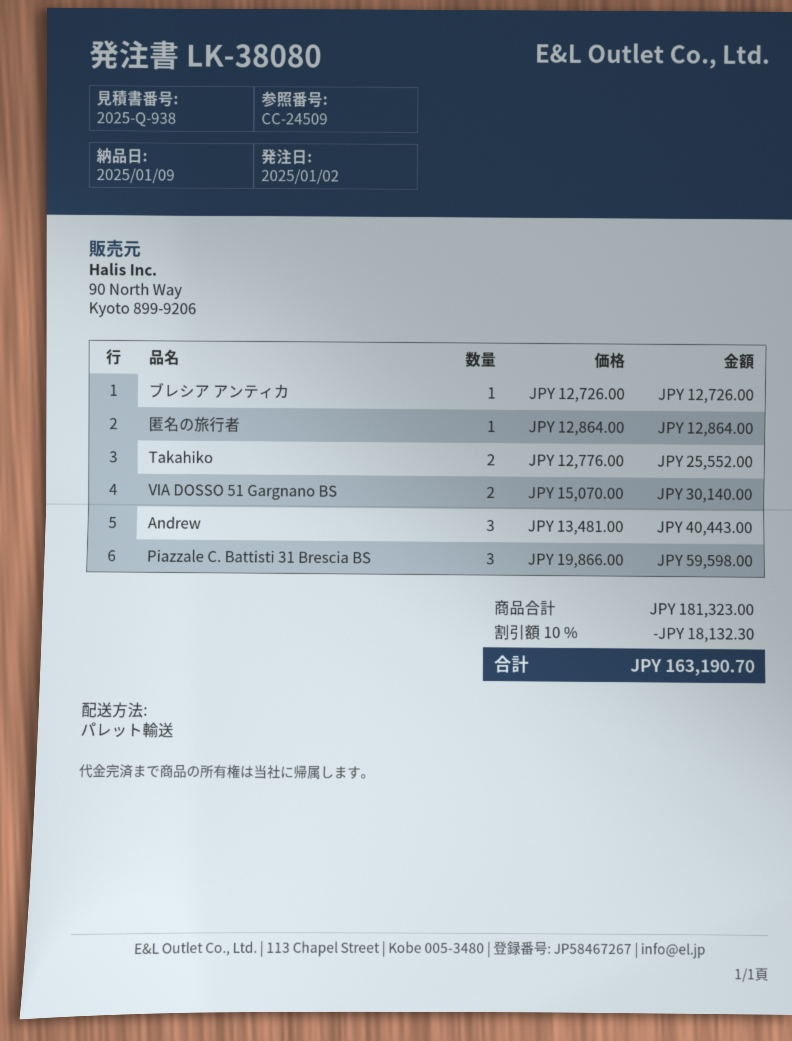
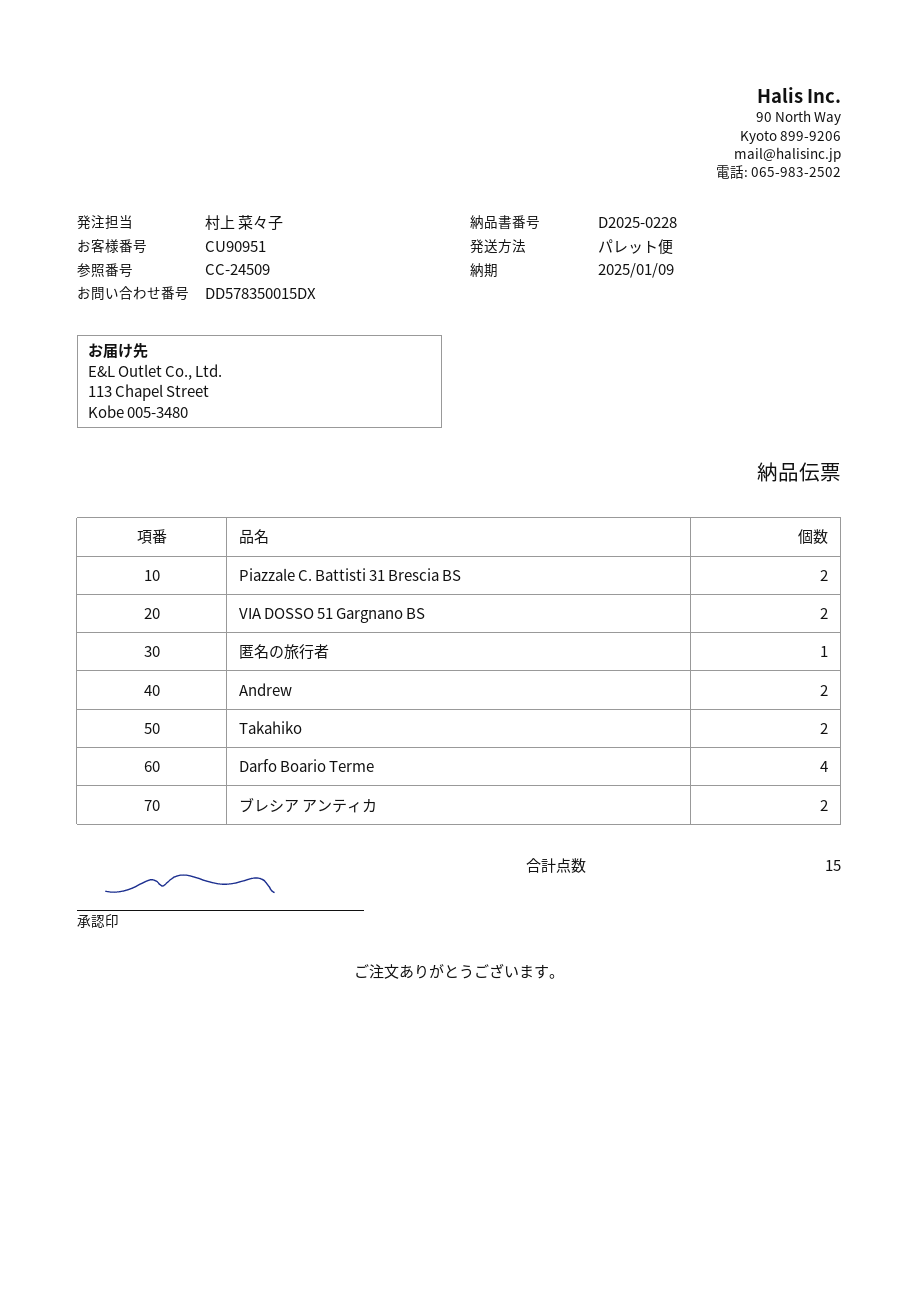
ブレシア アンティカ: 1 -> 2
Andrew: 3 -> 2
Piazzale C. Battisti 31 Brescia BS: 3 -> 2
Darfo Boario Terme: none -> 4

